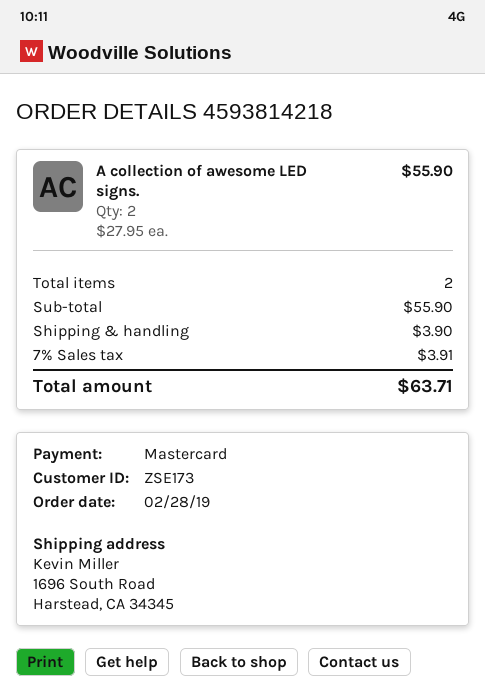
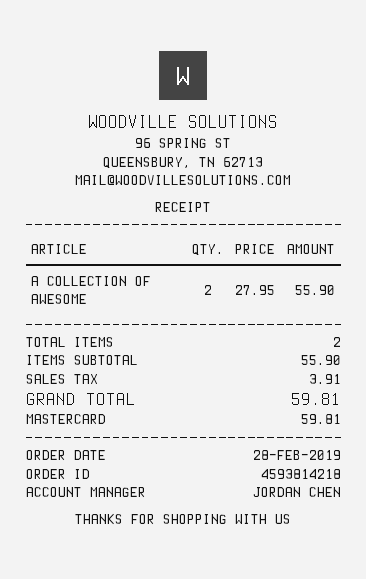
shipping: 3.90 -> none
total: 63.71 -> 59.81

